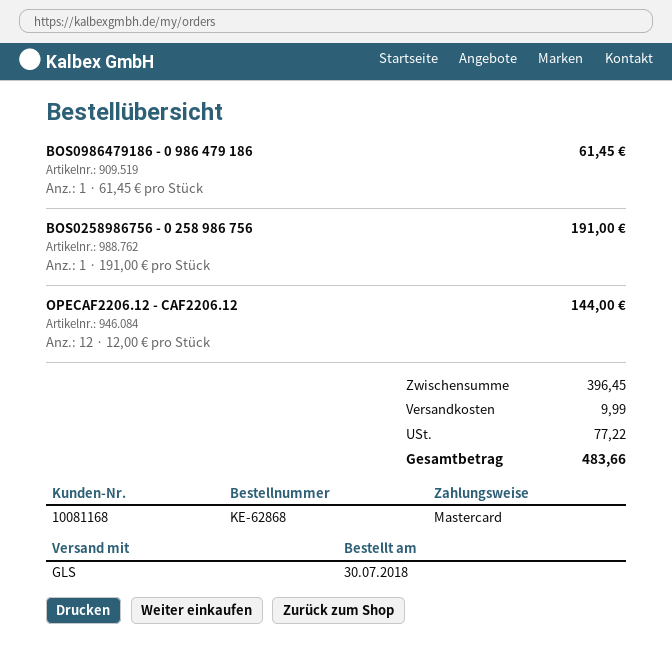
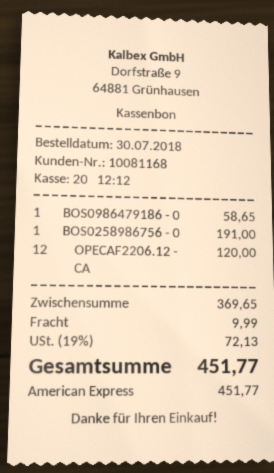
payment method: Mastercard -> American Express
BOS0986479186 - 0 986 479 186: 1 for 61.45 -> 1 for 58.65
OPECAF2206.12 - CAF2206.12: 12 for 144.00 -> 12 for 120.00
subtotal: 396.45 -> 369.65
tax: 77.22 -> 72.13
total: 483.66 -> 451.77

